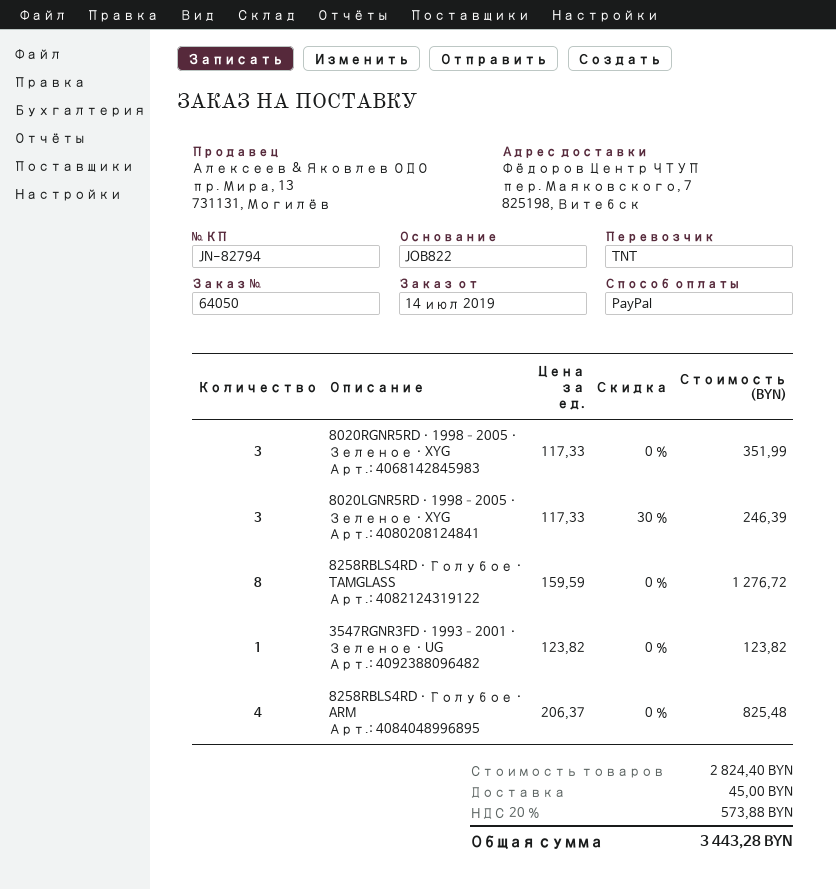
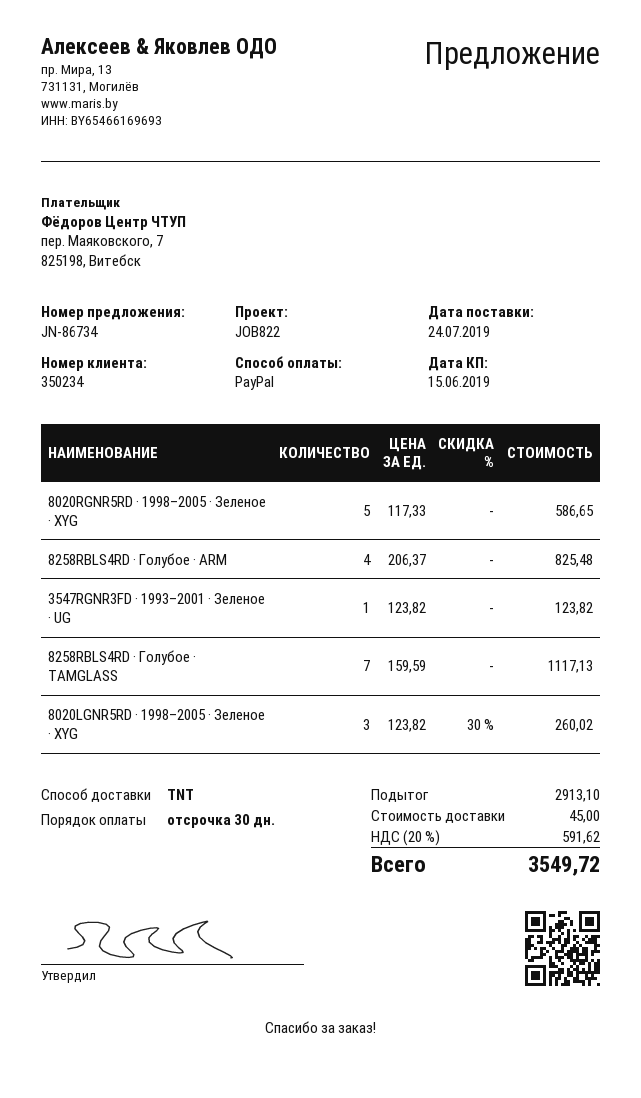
quote number: JN-82794 -> JN-86734
8020RGNR5RD · 1998–2005 · Зеленое · XYG: 3 x 117.33 = 351.99 -> 5 x 117.33 = 586.65
8020LGNR5RD · 1998–2005 · Зеленое · XYG: 3 x 117.33 - 30% = 246.39 -> 3 x 123.82 - 30% = 260.02
8258RBLS4RD · Голубое · TAMGLASS: 8 x 159.59 = 1276.72 -> 7 x 159.59 = 1117.13
subtotal: 2824.40 -> 2913.10
tax: 20% = 573.88 -> 20% = 591.62
total: 3443.28 -> 3549.72

